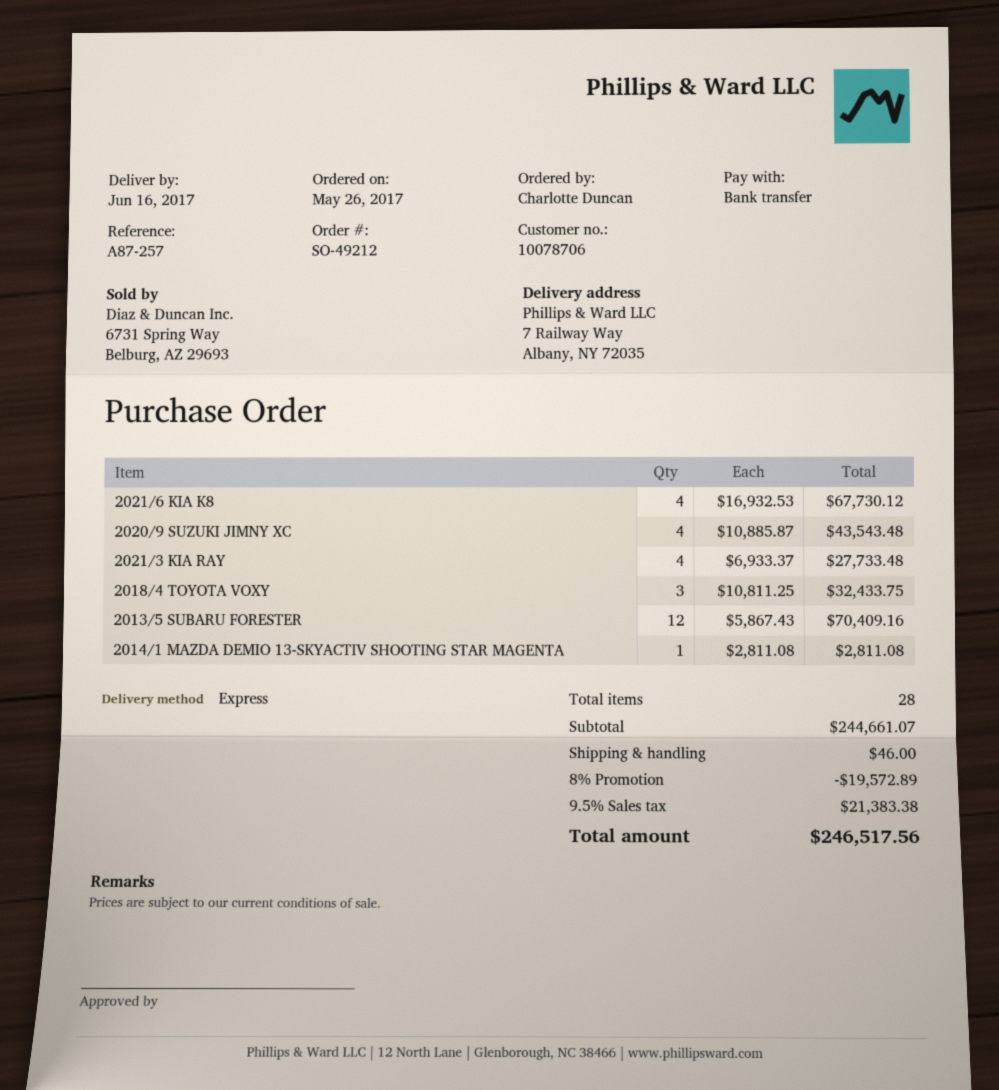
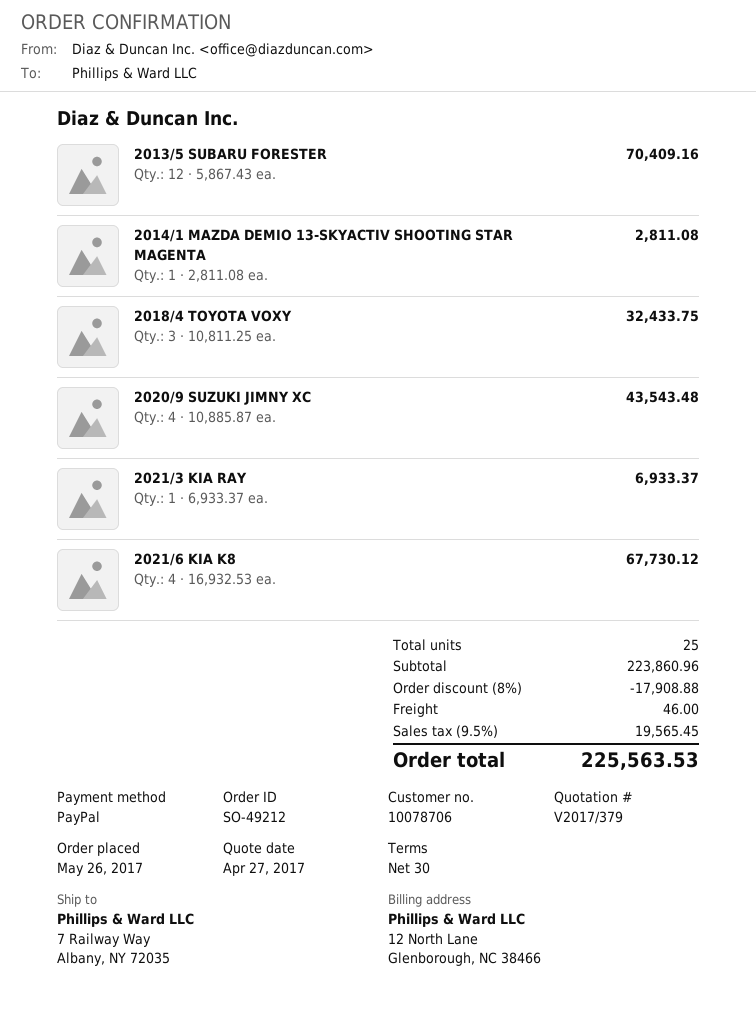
payment method: bank transfer -> PayPal
2021/3 KIA RAY: 4 x 6933.37 = 27733.48 -> 1 x 6933.37 = 6933.37
total quantity: 28 -> 25
subtotal: 244661.07 -> 223860.96
discount: 8% = 19572.89 -> 8% = 17908.88
tax: 9.5% = 21383.38 -> 9.5% = 19565.45
total: 246517.56 -> 225563.53

